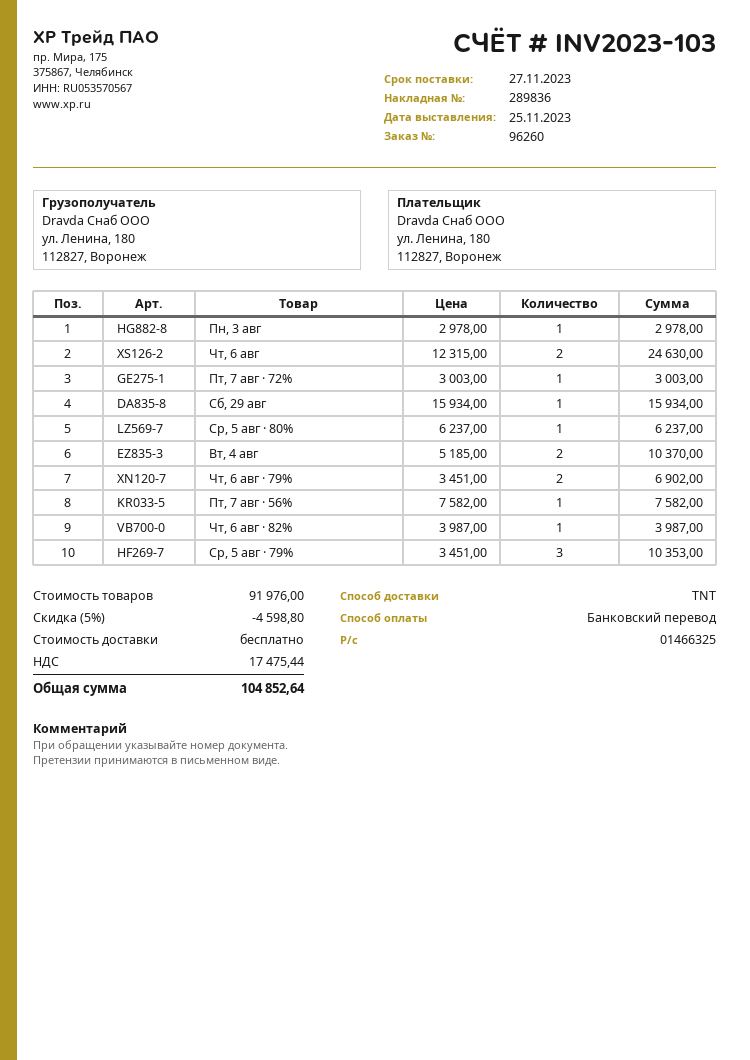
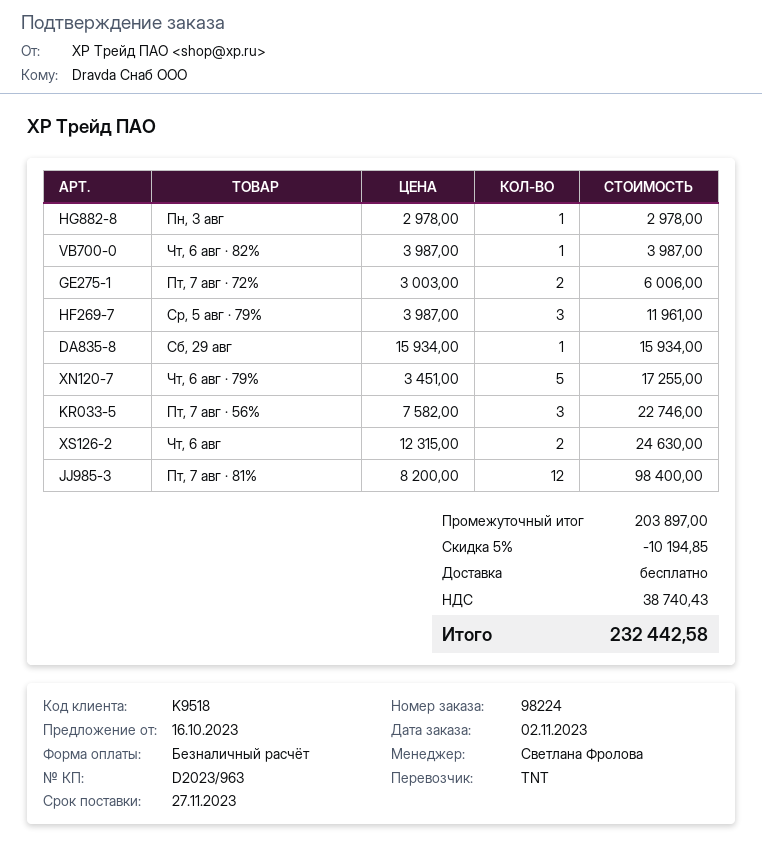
order number: 96260 -> 98224
Пт, 7 авг · 72%: 1 x 3003.00 = 3003.00 -> 2 x 3003.00 = 6006.00
Ср, 5 авг · 80%: 1 x 6237.00 = 6237.00 -> none
Вт, 4 авг: 2 x 5185.00 = 10370.00 -> none
Чт, 6 авг · 79%: 2 x 3451.00 = 6902.00 -> 5 x 3451.00 = 17255.00
Пт, 7 авг · 56%: 1 x 7582.00 = 7582.00 -> 3 x 7582.00 = 22746.00
Ср, 5 авг · 79%: 3 x 3451.00 = 10353.00 -> 3 x 3987.00 = 11961.00
Пт, 7 авг · 81%: none -> 12 x 8200.00 = 98400.00
subtotal: 91976.00 -> 203897.00
discount: 5% = 4598.80 -> 5% = 10194.85
tax: 17475.44 -> 38740.43
total: 104852.64 -> 232442.58

